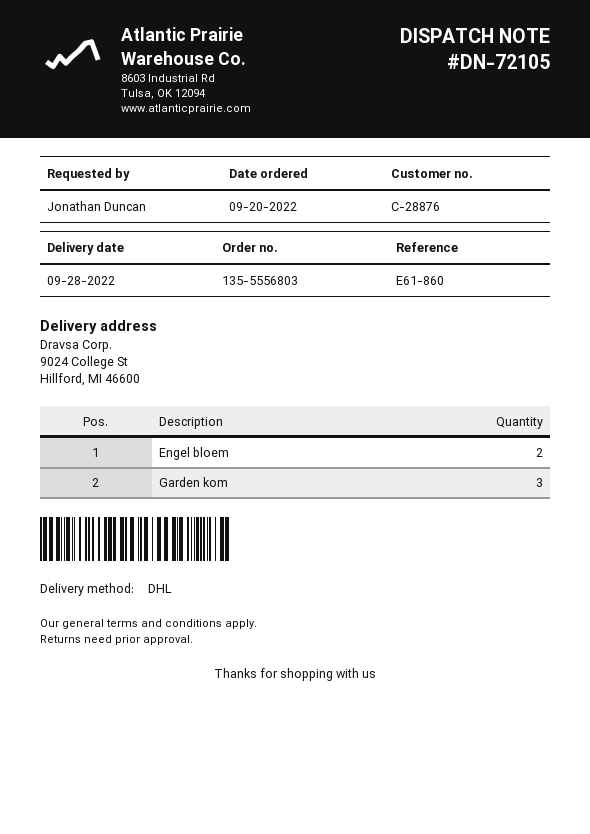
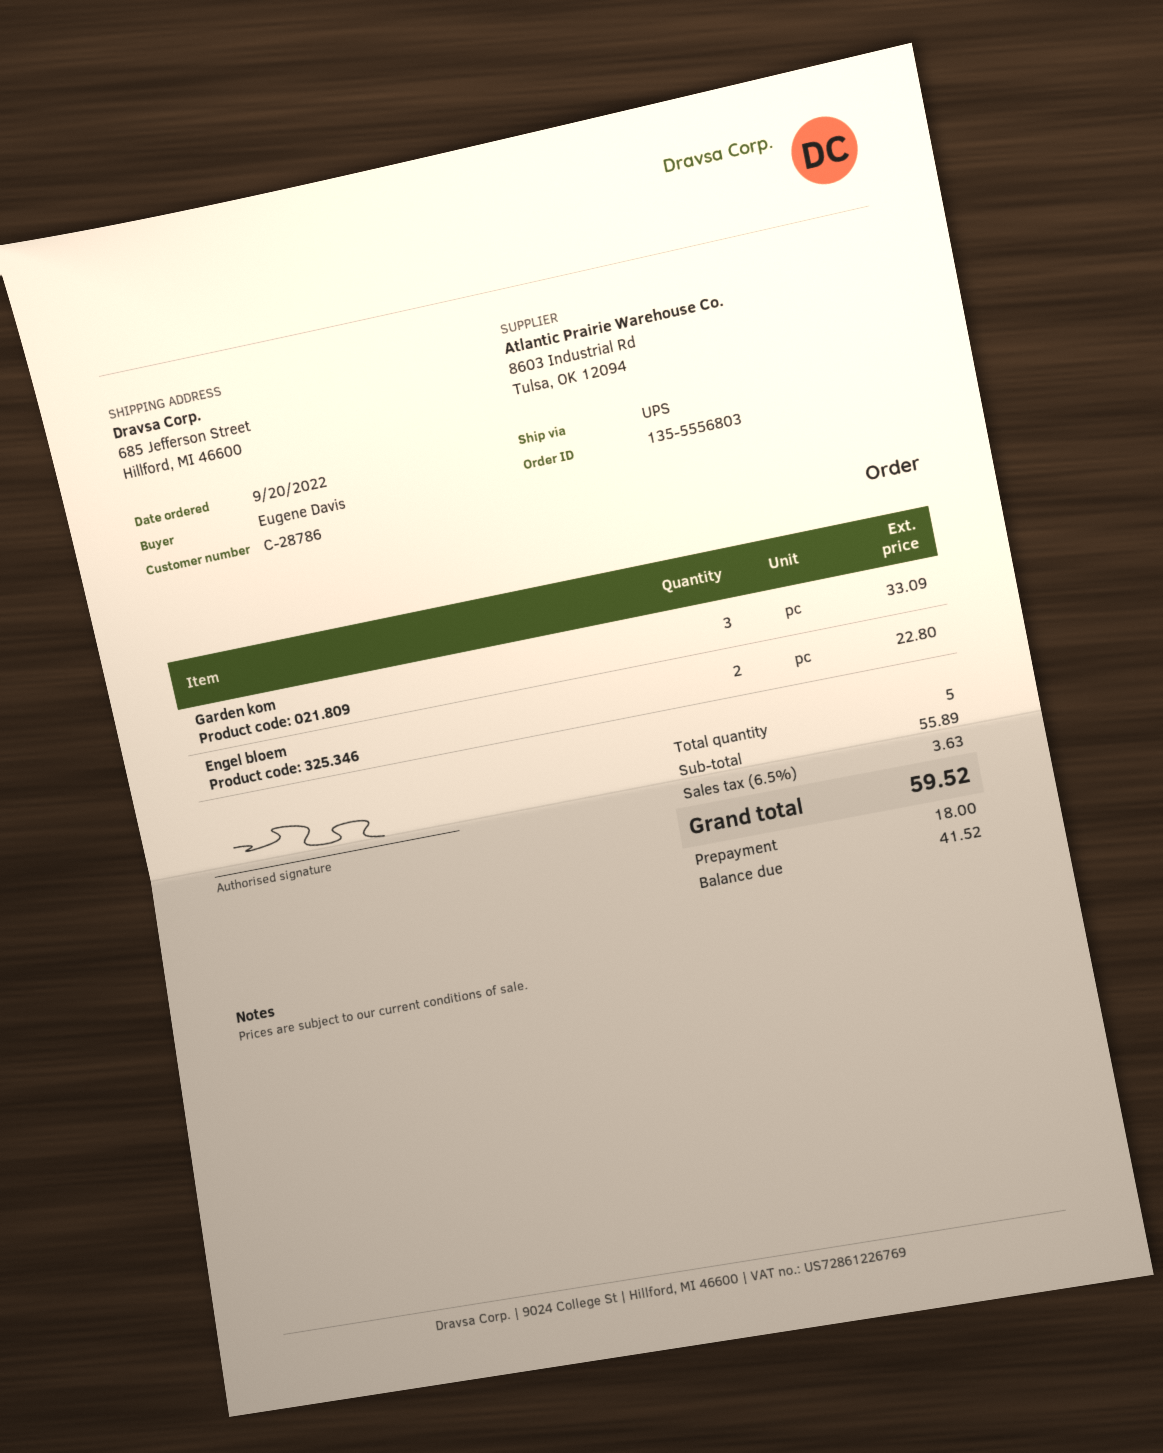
customer number: C-28876 -> C-28786
ordered by: Jonathan Duncan -> Eugene Davis
shipping method: DHL -> UPS
ship to: 9024 College St, Hillford, MI 46600 -> 685 Jefferson Street, Hillford, MI 46600

